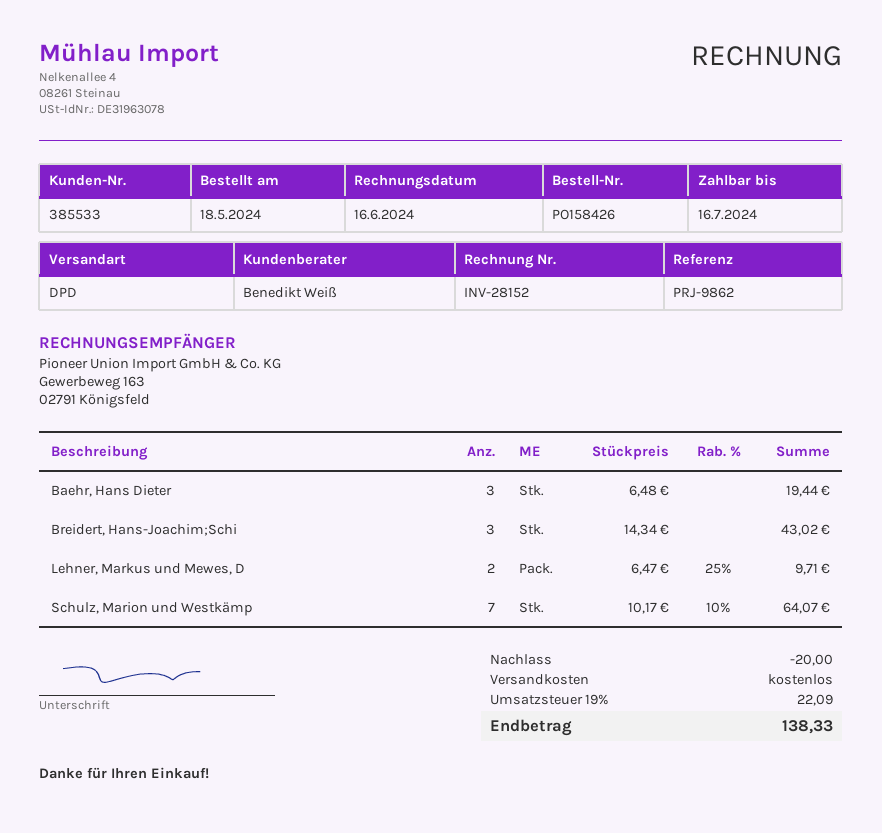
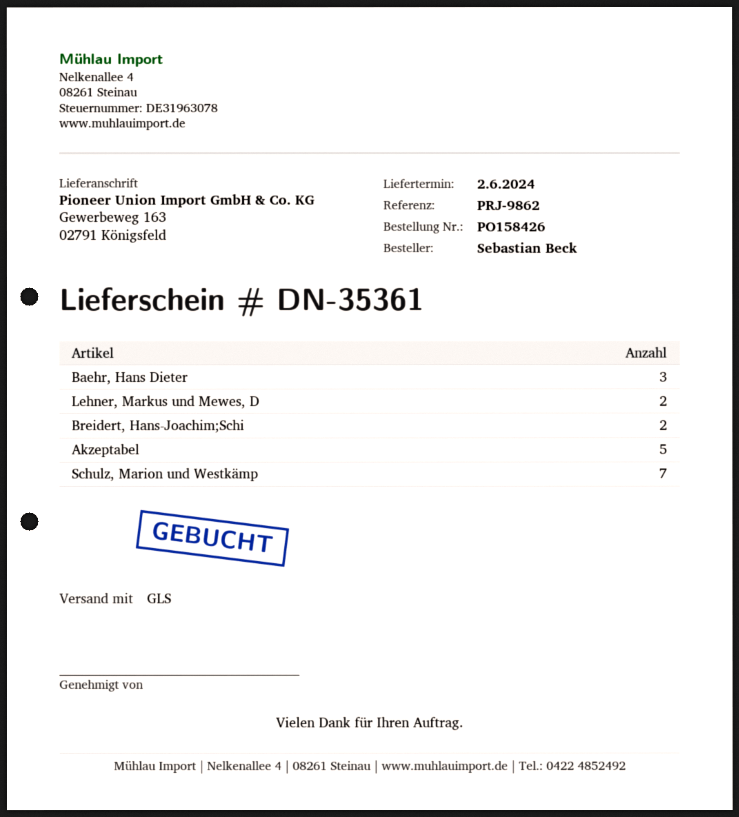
shipping method: DPD -> GLS
Breidert, Hans-Joachim;Schi: 3 -> 2
Akzeptabel: none -> 5

